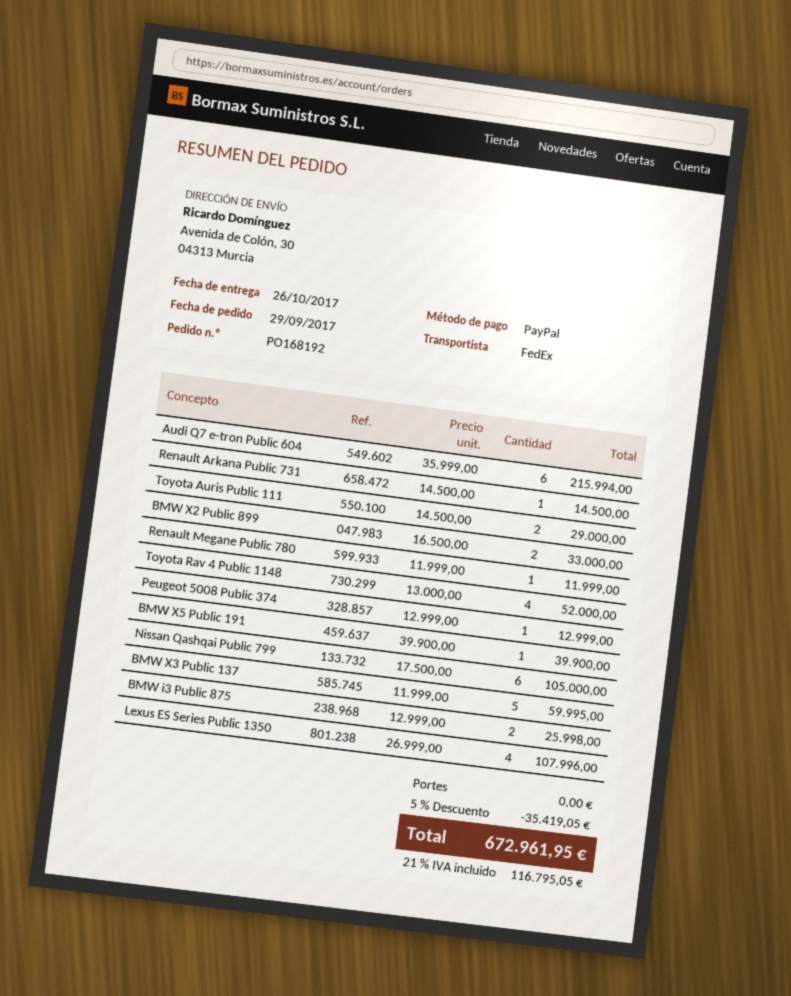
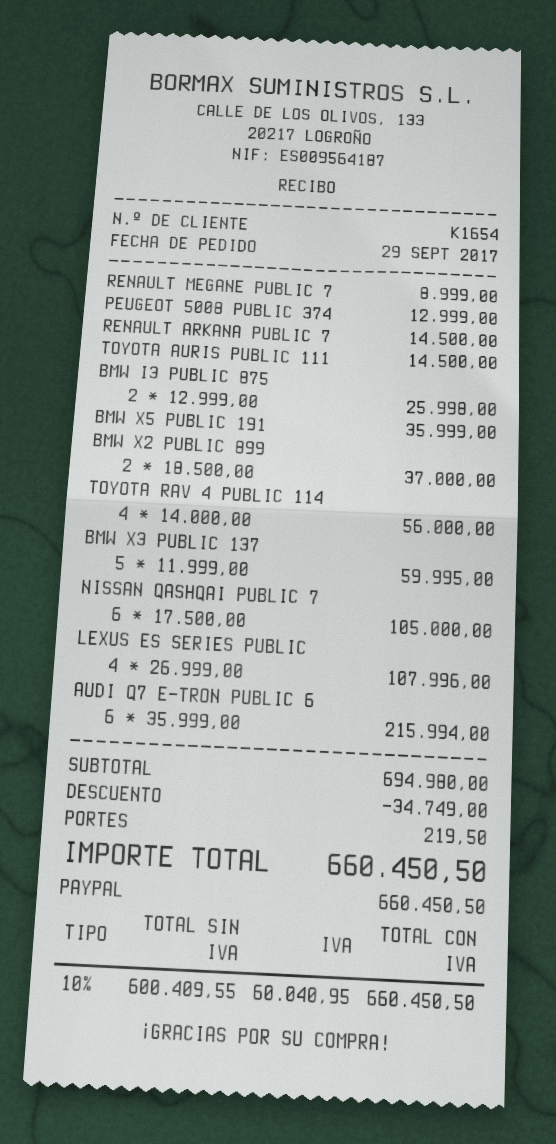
Toyota Auris Public 111: 2 x 14500.00 = 29000.00 -> 1 x 14500.00 = 14500.00
BMW X2 Public 899: 2 x 16500.00 = 33000.00 -> 2 x 18500.00 = 37000.00
Renault Megane Public 780: 1 x 11999.00 = 11999.00 -> 1 x 8999.00 = 8999.00
Toyota Rav 4 Public 1148: 4 x 13000.00 = 52000.00 -> 4 x 14000.00 = 56000.00
BMW X5 Public 191: 1 x 39900.00 = 39900.00 -> 1 x 35999.00 = 35999.00
discount: 35419.05 -> 34749.00
shipping: 0.00 -> 219.50
tax: 21% = 116795.05 -> 10% = 60040.95
total: 672961.95 -> 660450.50

